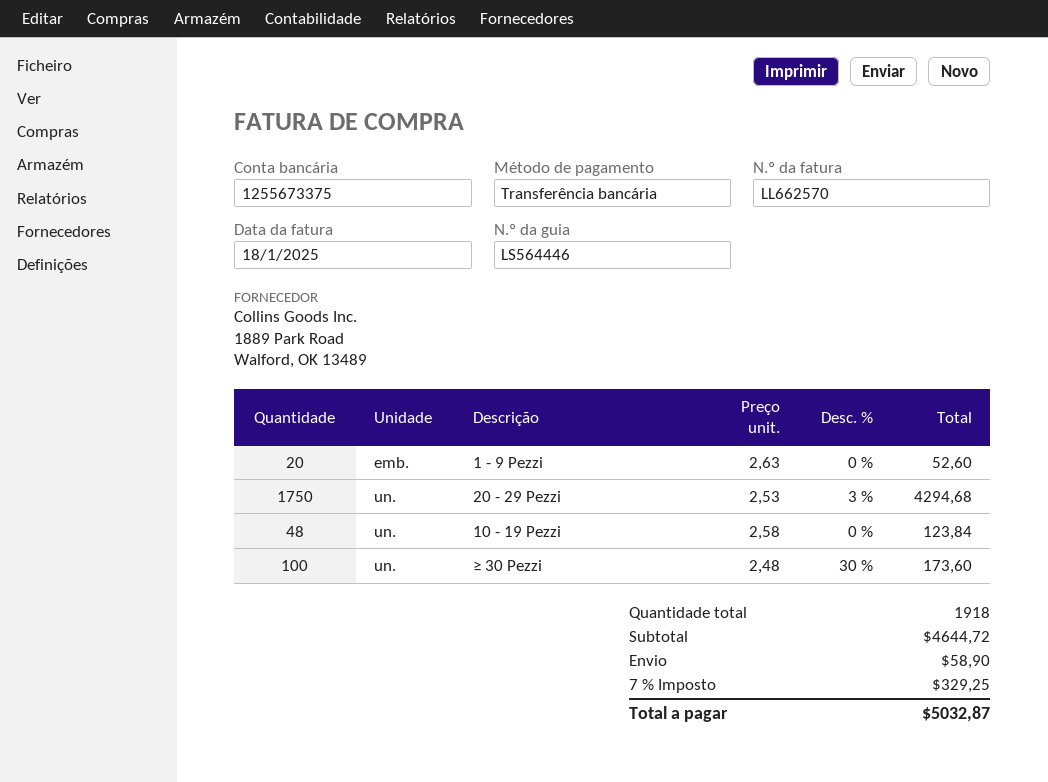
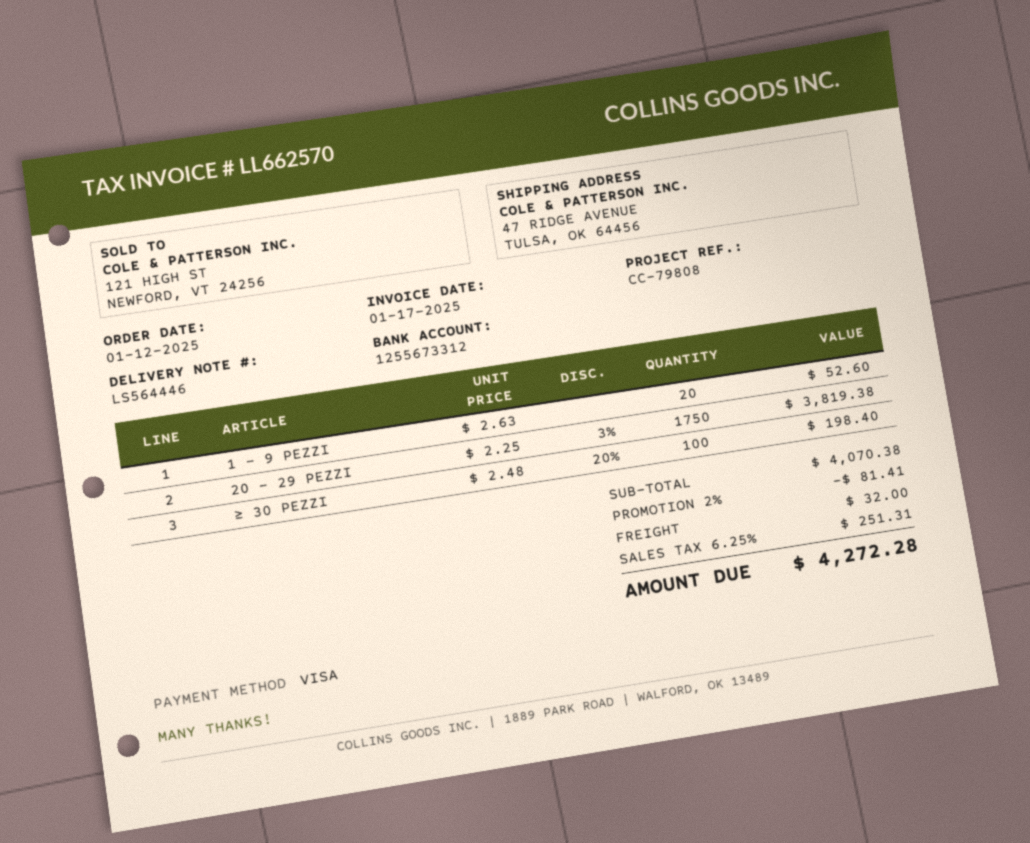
invoice date: 2025-01-18 -> 2025-01-17
payment method: bank transfer -> Visa
bank account: 1255673375 -> 1255673312
20 - 29 Pezzi: 1750 x 2.53 - 3% = 4294.68 -> 1750 x 2.25 - 3% = 3819.38
10 - 19 Pezzi: 48 x 2.58 = 123.84 -> none
≥ 30 Pezzi: 100 x 2.48 - 30% = 173.60 -> 100 x 2.48 - 20% = 198.40
subtotal: 4644.72 -> 4070.38
discount: none -> 2% = 81.41
shipping: 58.90 -> 32.00
tax: 7% = 329.25 -> 6.25% = 251.31
total: 5032.87 -> 4272.28

